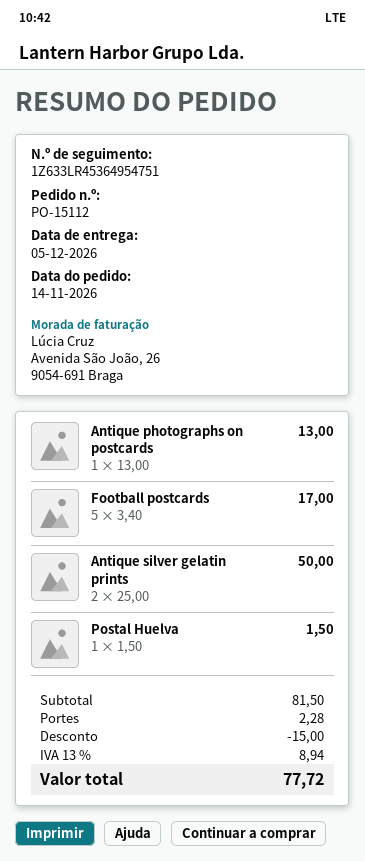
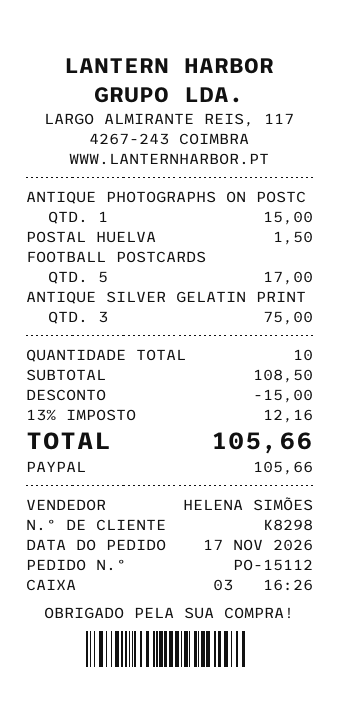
order date: 2026-11-14 -> 2026-11-17
Antique photographs on postcards: 1 for 13.00 -> 1 for 15.00
Antique silver gelatin prints: 2 for 50.00 -> 3 for 75.00
subtotal: 81.50 -> 108.50
shipping: 2.28 -> none
tax: 13% = 8.94 -> 13% = 12.16
total: 77.72 -> 105.66

